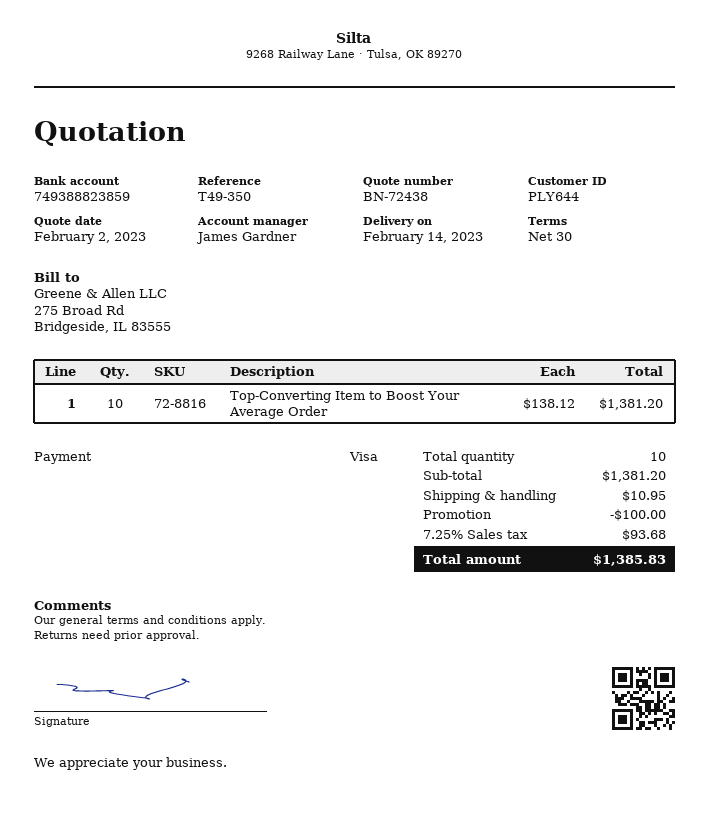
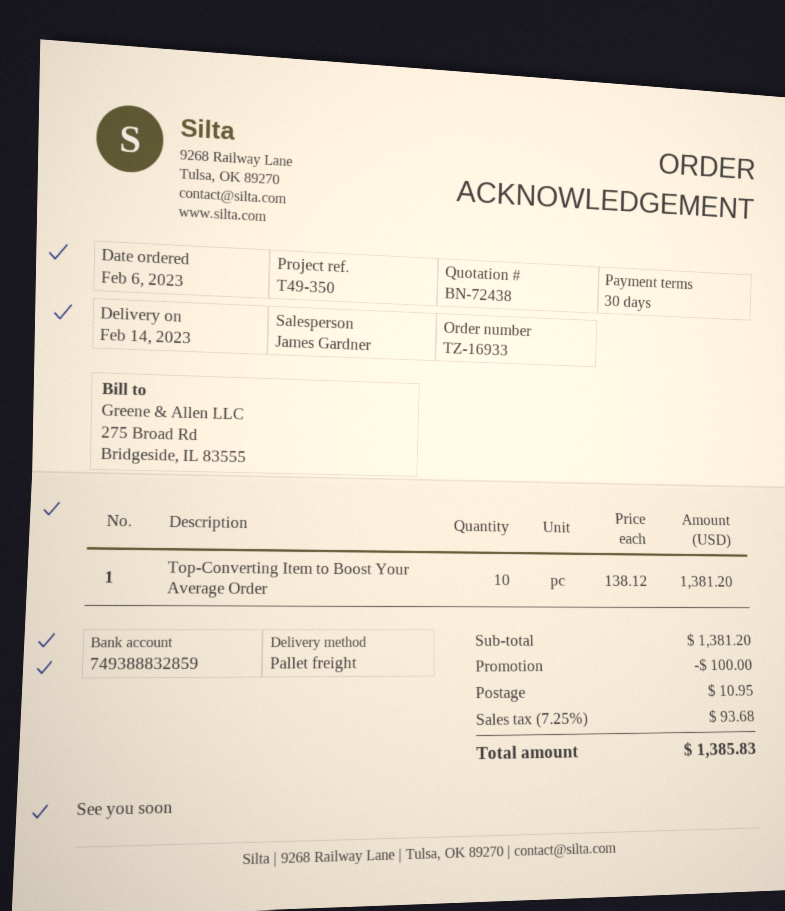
bank account: 749388823859 -> 749388832859

